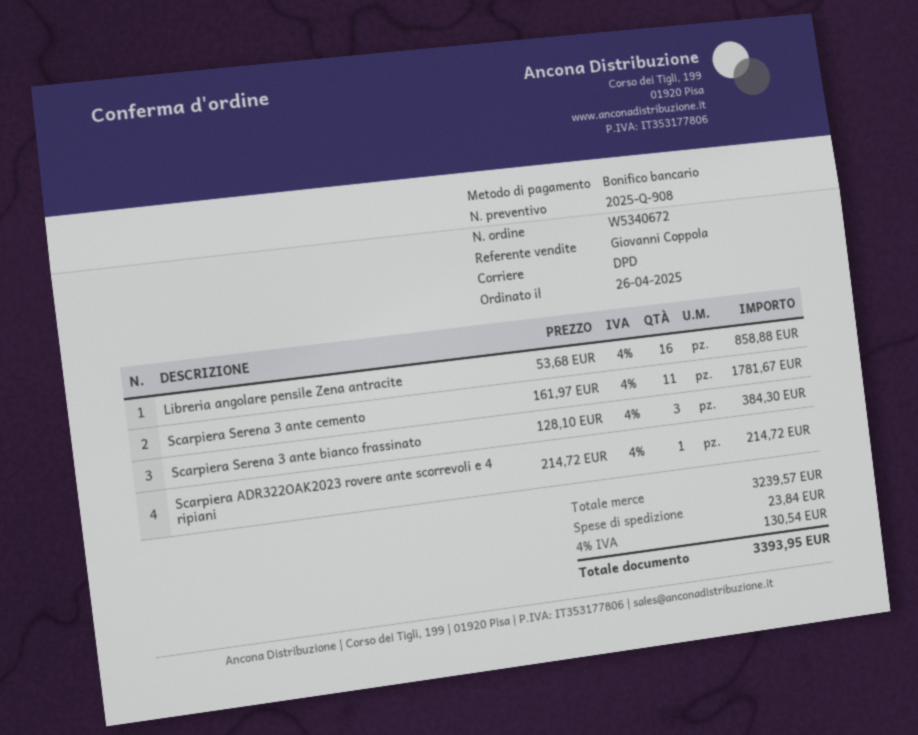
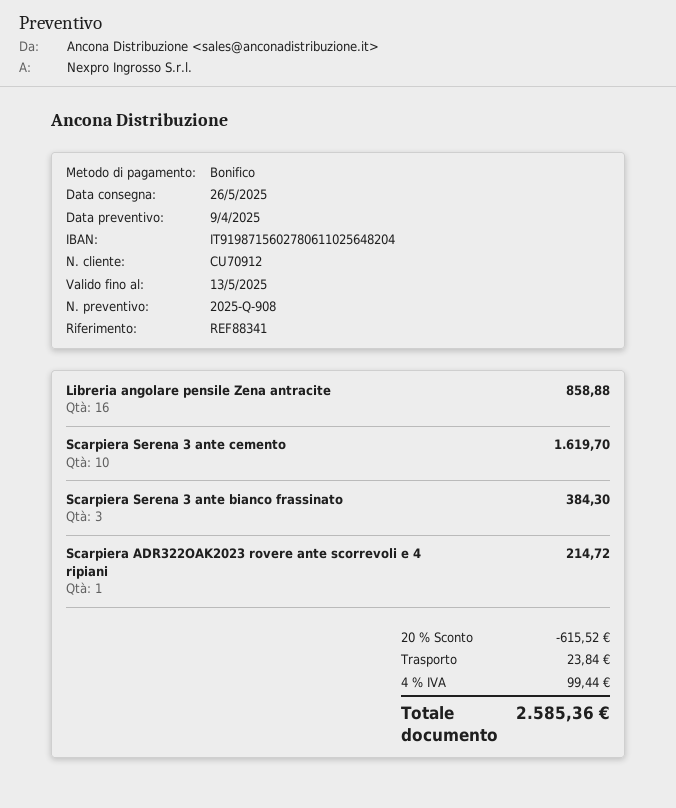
Scarpiera Serena 3 ante cemento: 11 for 1781.67 -> 10 for 1619.70
discount: none -> 20% = 615.52
tax: 4% = 130.54 -> 4% = 99.44
total: 3393.95 -> 2585.36

